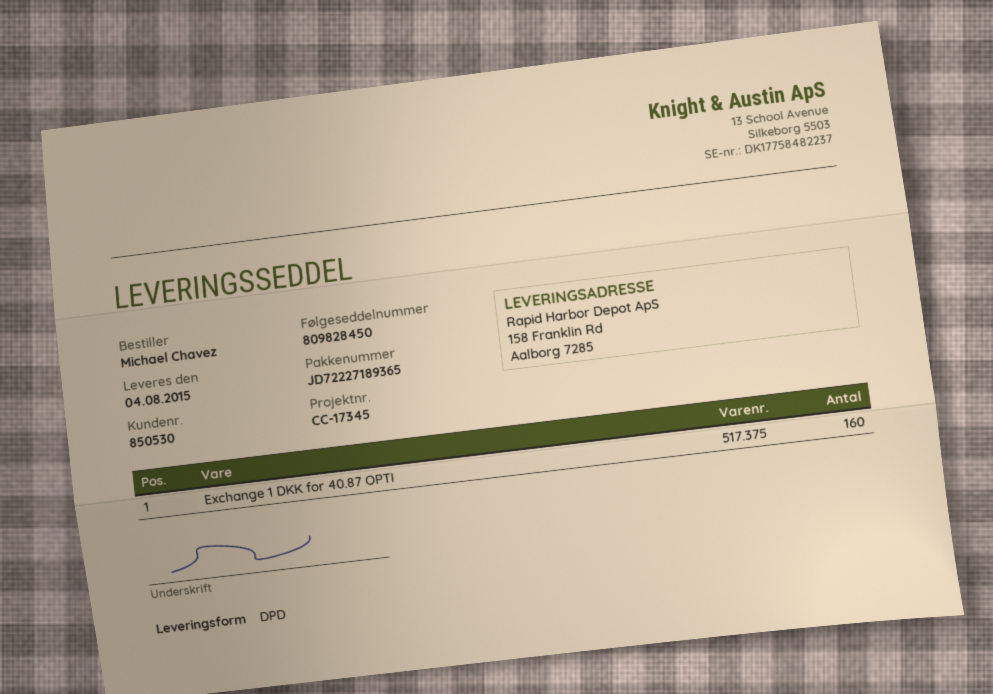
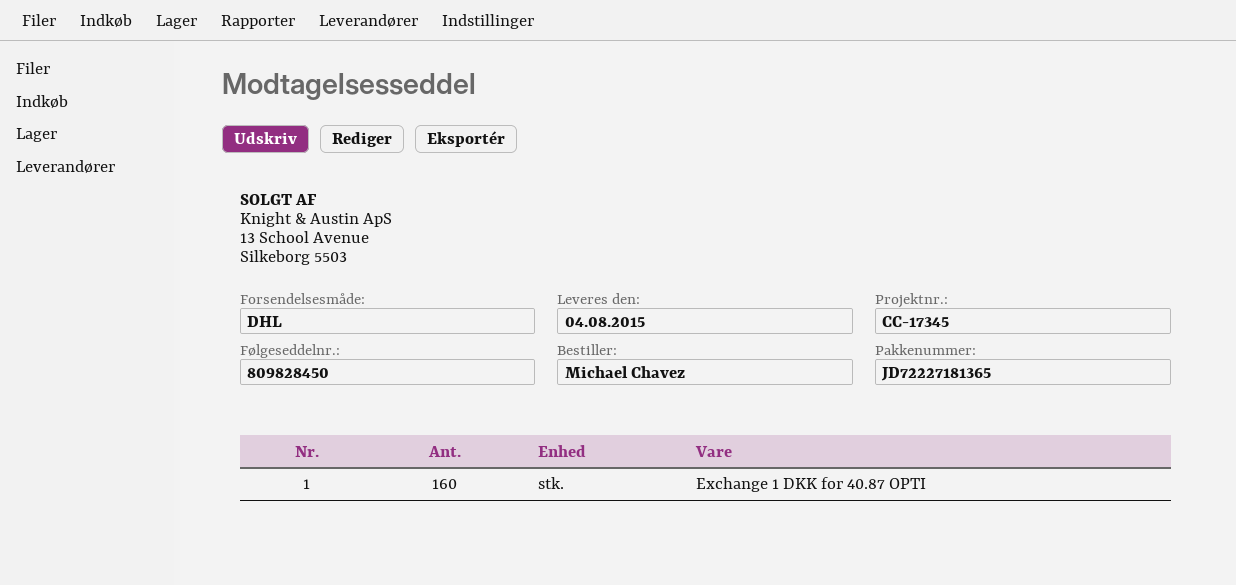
shipping method: DPD -> DHL
tracking number: JD72227189365 -> JD72227181365

